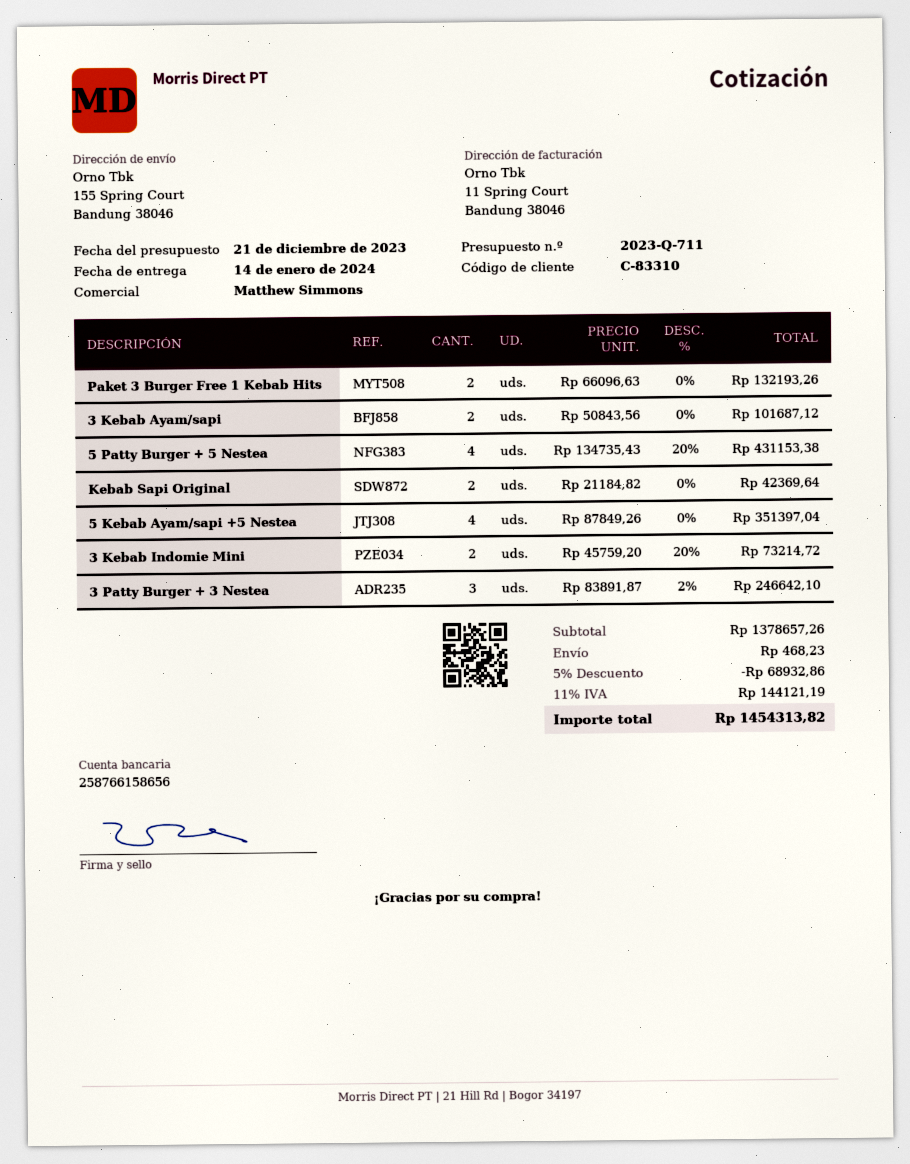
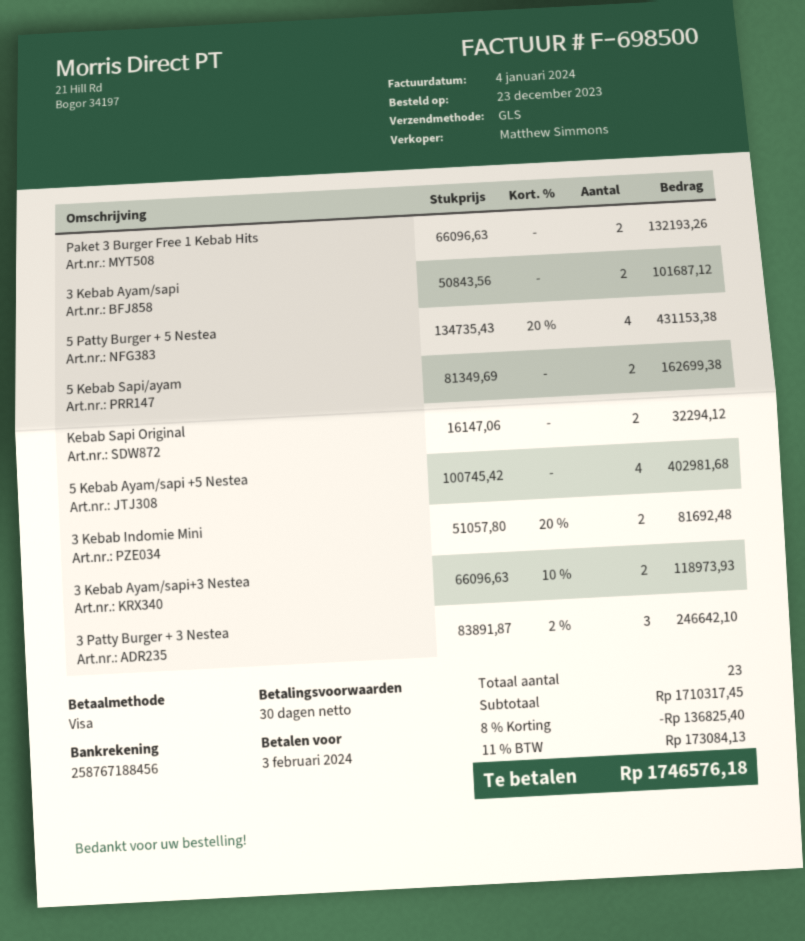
bank account: 258766158656 -> 258767188456
Kebab Sapi Original: 2 x 21184.82 = 42369.64 -> 2 x 16147.06 = 32294.12
5 Kebab Ayam/sapi +5 Nestea: 4 x 87849.26 = 351397.04 -> 4 x 100745.42 = 402981.68
3 Kebab Indomie Mini: 2 x 45759.20 - 20% = 73214.72 -> 2 x 51057.80 - 20% = 81692.48
5 Kebab Sapi/ayam: none -> 2 x 81349.69 = 162699.38
3 Kebab Ayam/sapi+3 Nestea: none -> 2 x 66096.63 - 10% = 118973.93
subtotal: 1378657.26 -> 1710317.45
discount: 5% = 68932.86 -> 8% = 136825.40
shipping: 468.23 -> none
tax: 11% = 144121.19 -> 11% = 173084.13
total: 1454313.82 -> 1746576.18

